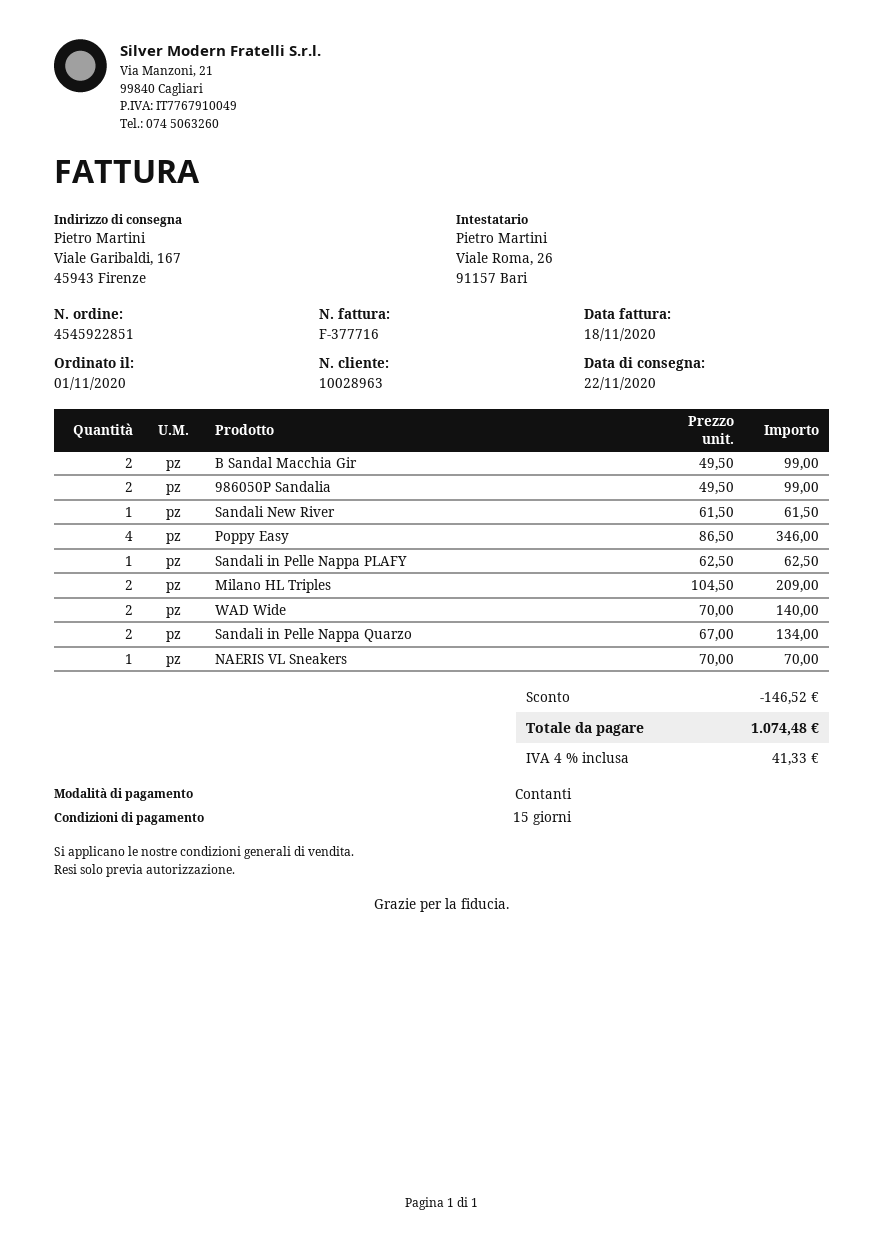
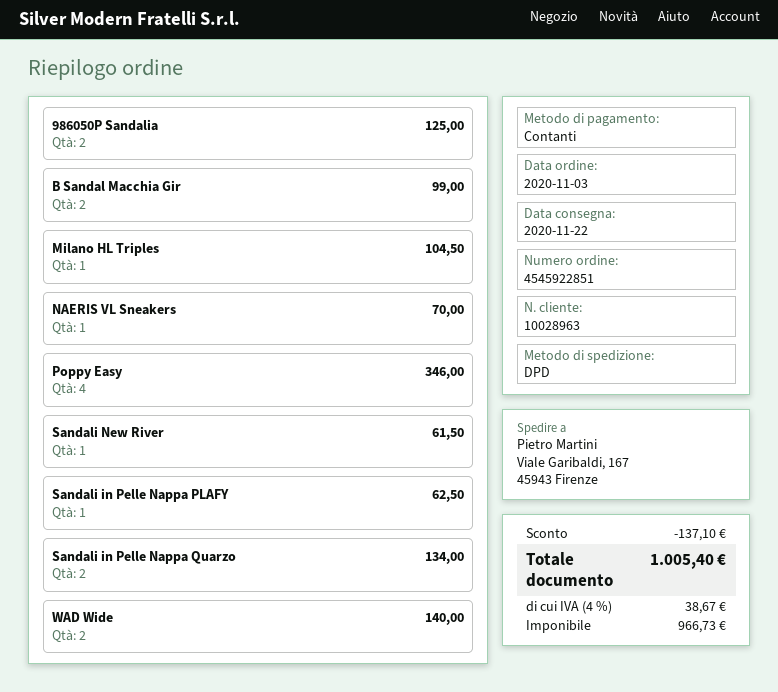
order date: 2020-11-01 -> 2020-11-03
986050P Sandalia: 2 for 99.00 -> 2 for 125.00
Milano HL Triples: 2 for 209.00 -> 1 for 104.50
discount: 146.52 -> 137.10
tax: 4% = 41.33 -> 4% = 38.67
total: 1074.48 -> 1005.40

